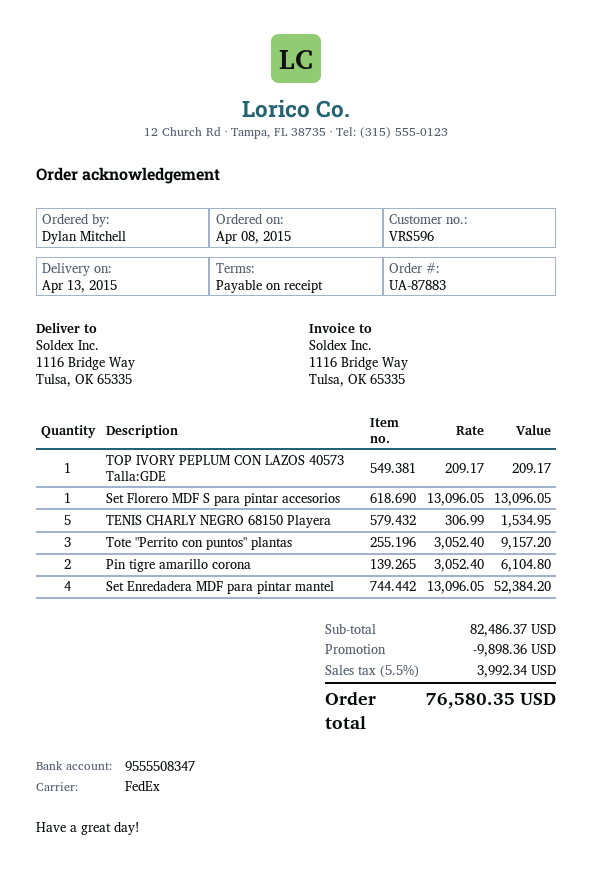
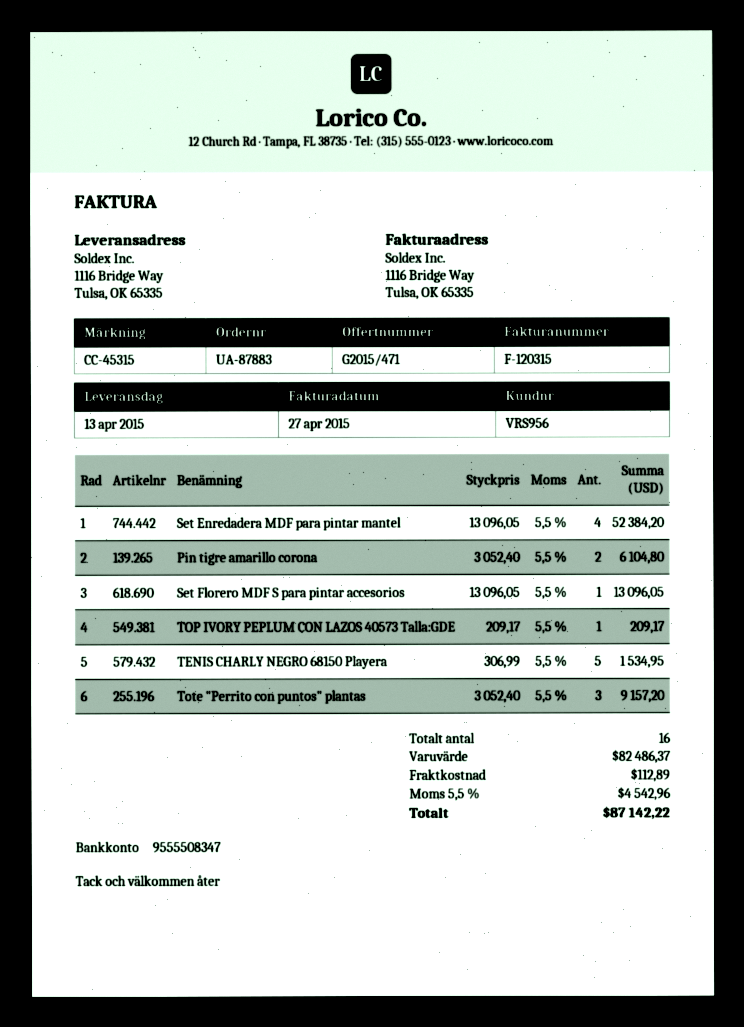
customer number: VRS596 -> VRS956
discount: 9898.36 -> none
shipping: none -> 112.89
tax: 5.5% = 3992.34 -> 5.5% = 4542.96
total: 76580.35 -> 87142.22

